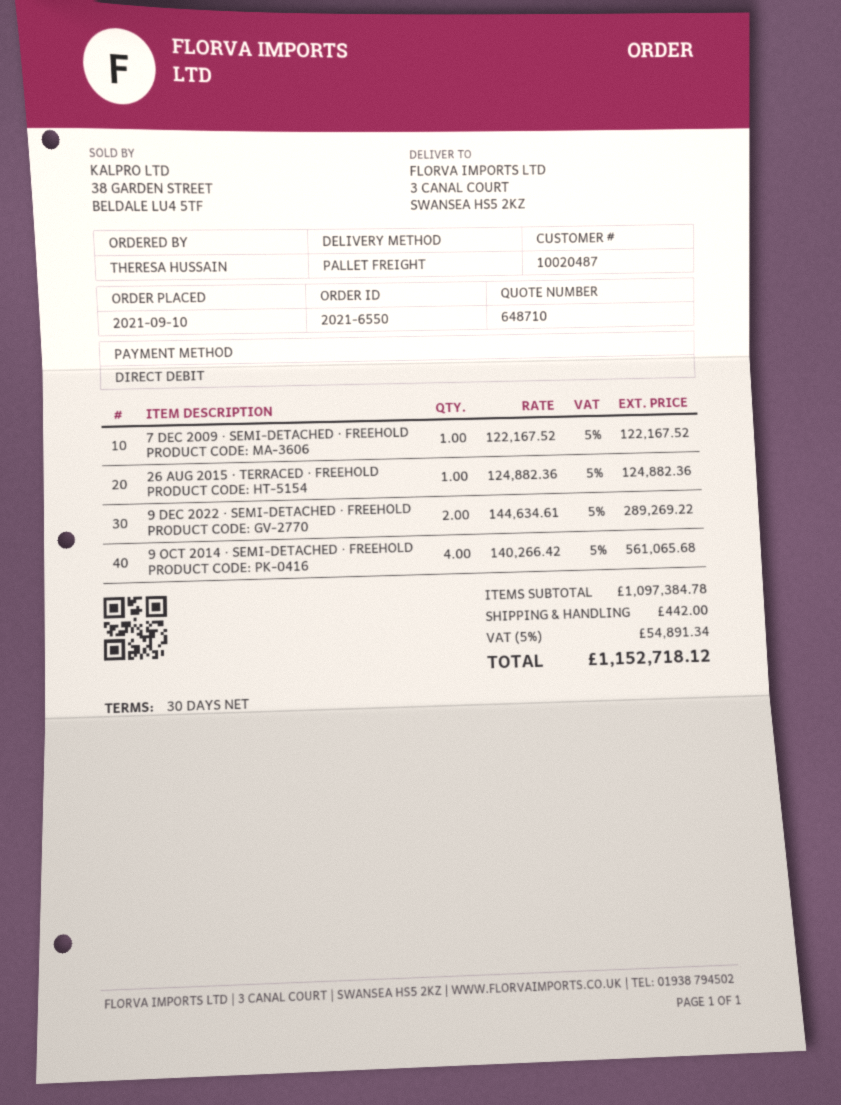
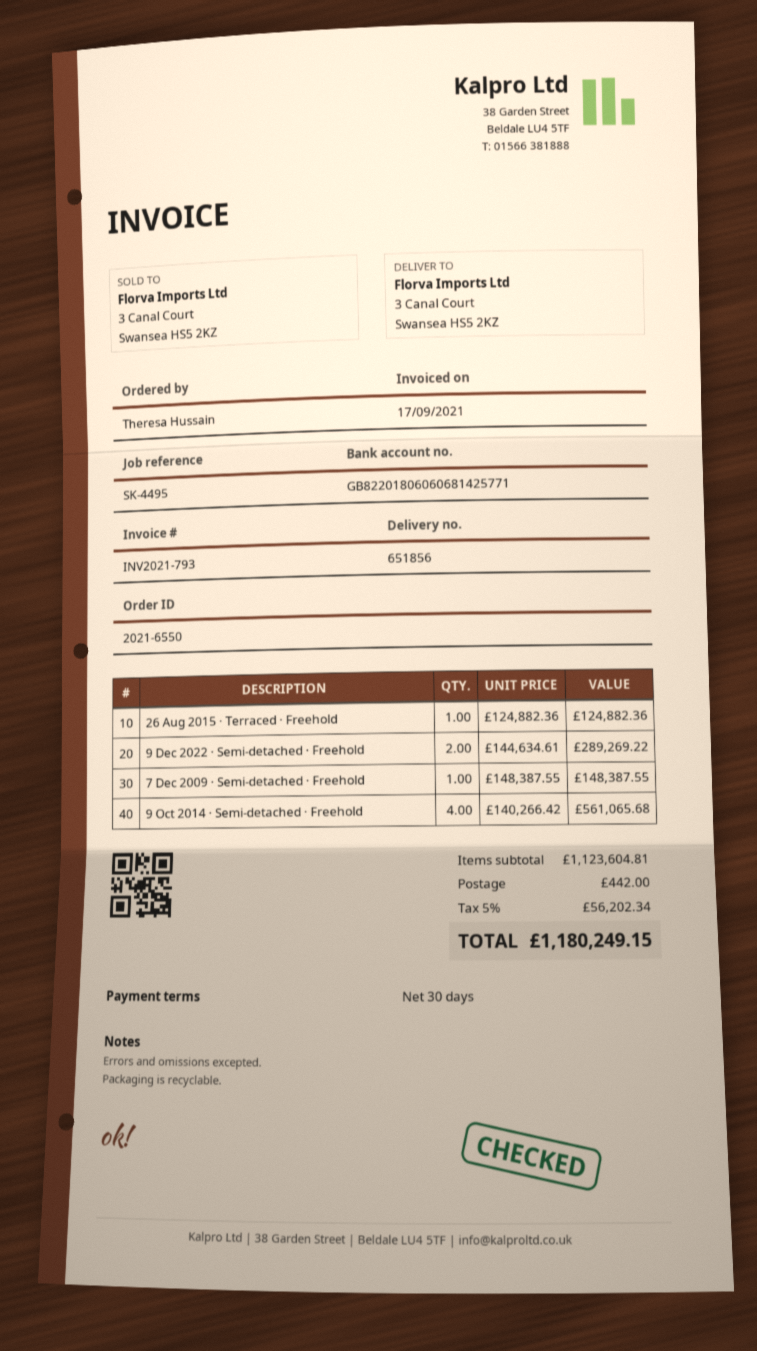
7 DEC 2009 · SEMI-DETACHED · FREEHOLD: 1 x 122167.52 = 122167.52 -> 1 x 148387.55 = 148387.55
subtotal: 1097384.78 -> 1123604.81
tax: 5% = 54891.34 -> 5% = 56202.34
total: 1152718.12 -> 1180249.15

